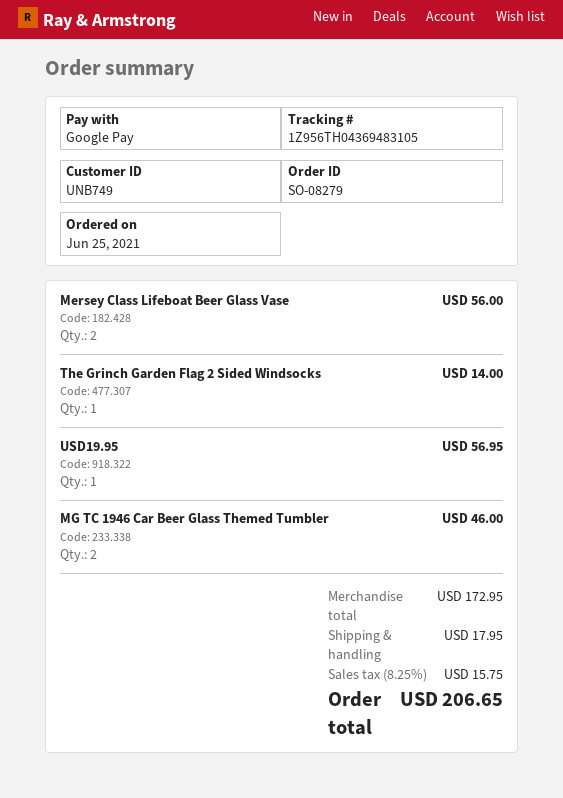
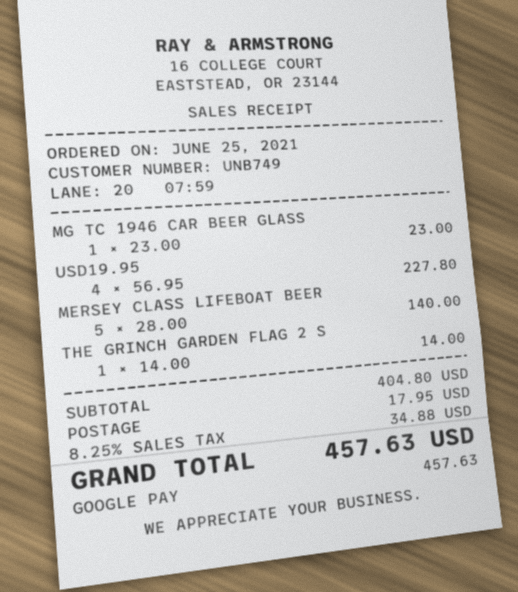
Mersey Class Lifeboat Beer Glass Vase: 2 for 56.00 -> 5 for 140.00
USD19.95: 1 for 56.95 -> 4 for 227.80
MG TC 1946 Car Beer Glass Themed Tumbler: 2 for 46.00 -> 1 for 23.00
subtotal: 172.95 -> 404.80
tax: 8.25% = 15.75 -> 8.25% = 34.88
total: 206.65 -> 457.63

